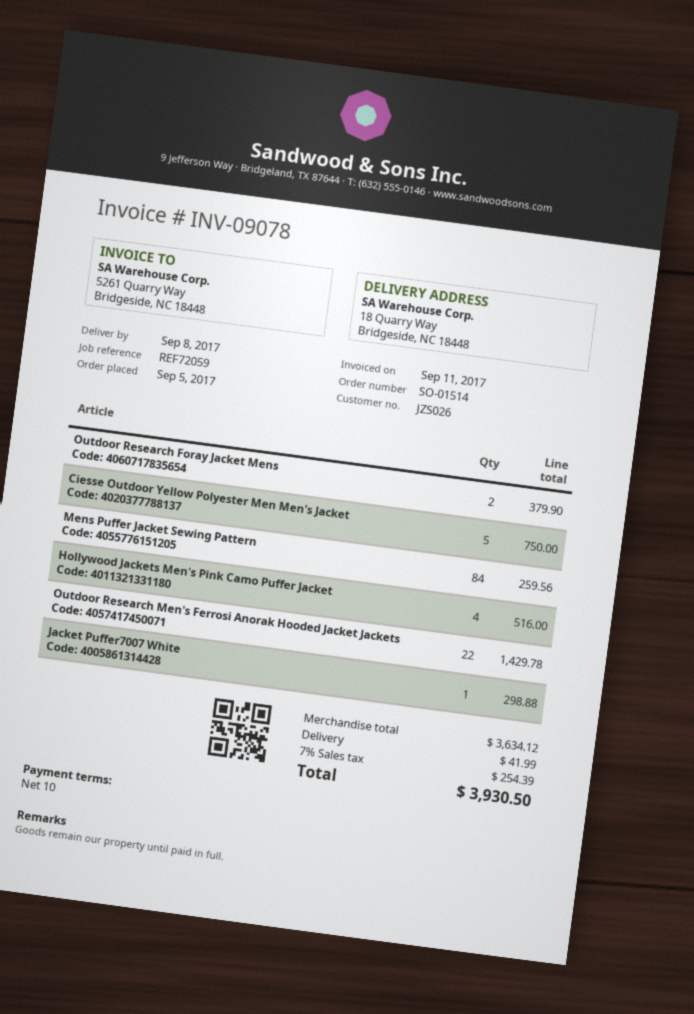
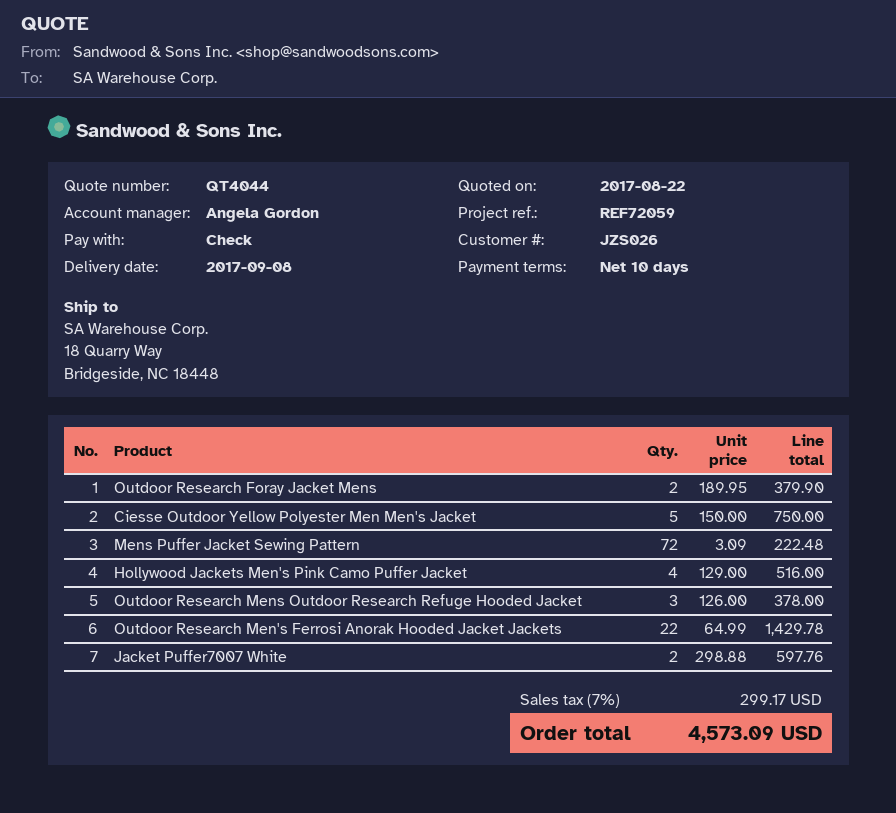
Mens Puffer Jacket Sewing Pattern: 84 for 259.56 -> 72 for 222.48
Jacket Puffer7007 White: 1 for 298.88 -> 2 for 597.76
Outdoor Research Mens Outdoor Research Refuge Hooded Jacket: none -> 3 for 378.00
shipping: 41.99 -> none
tax: 7% = 254.39 -> 7% = 299.17
total: 3930.50 -> 4573.09

